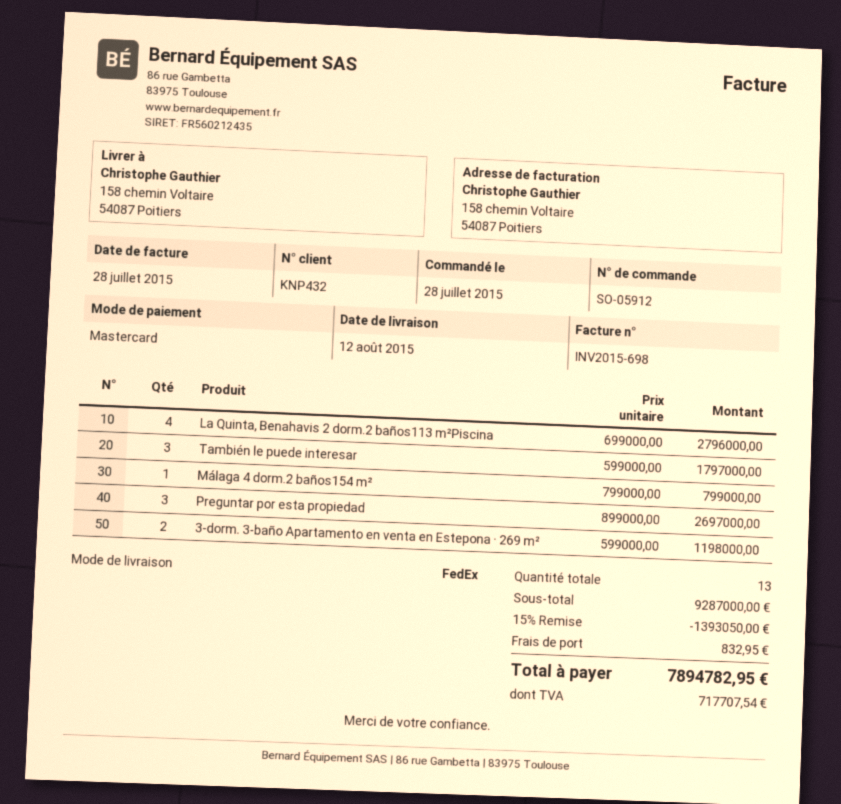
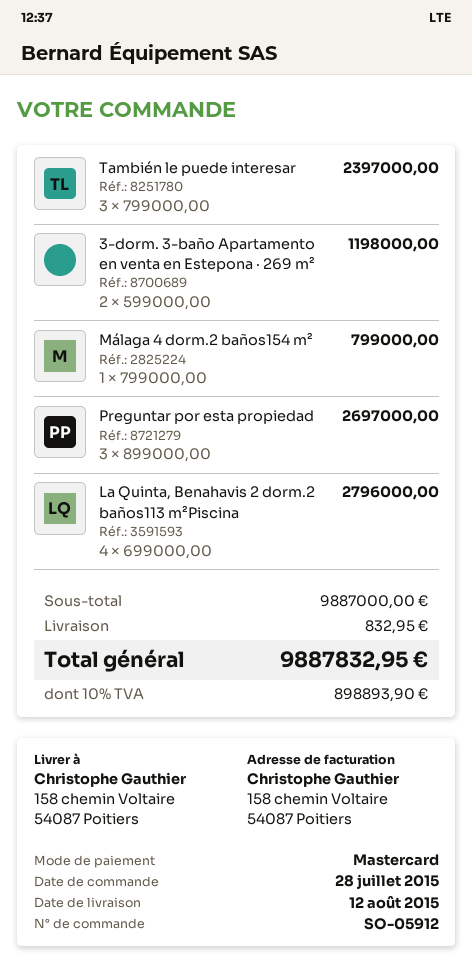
También le puede interesar: 3 x 599000.00 = 1797000.00 -> 3 x 799000.00 = 2397000.00
subtotal: 9287000.00 -> 9887000.00
discount: 15% = 1393050.00 -> none
tax: 717707.54 -> 898893.90
total: 7894782.95 -> 9887832.95

